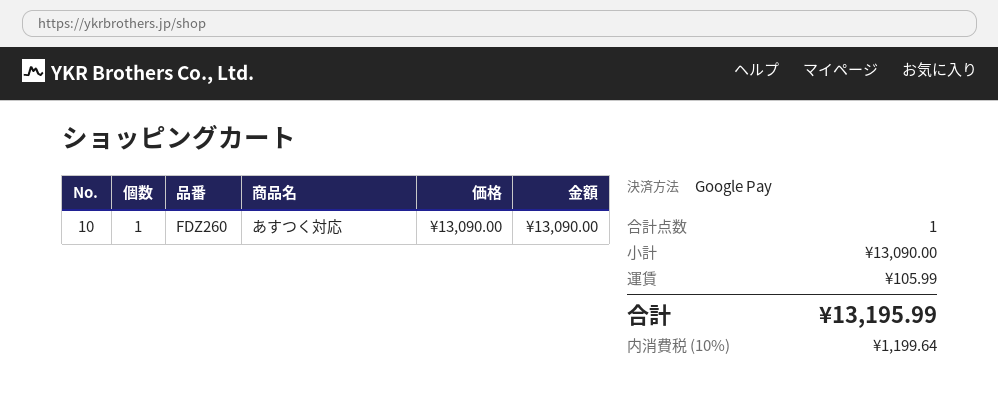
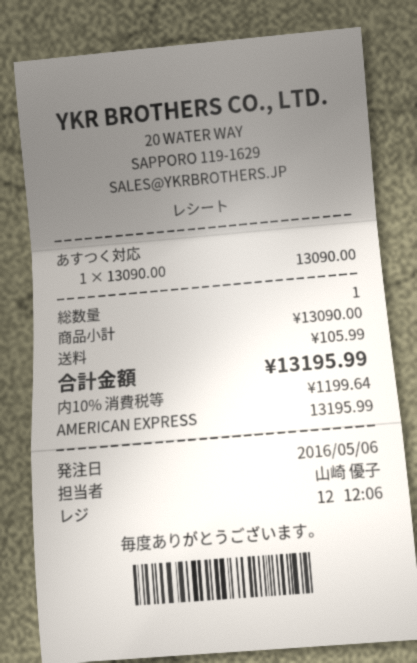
payment method: Google Pay -> American Express

